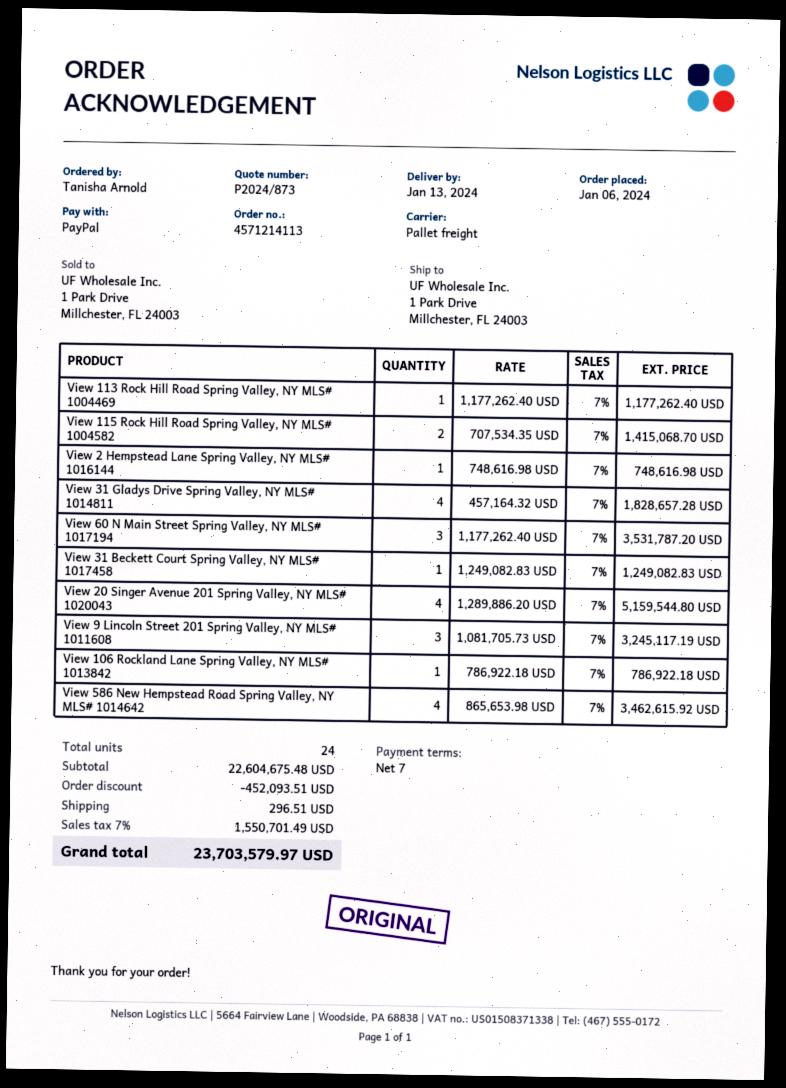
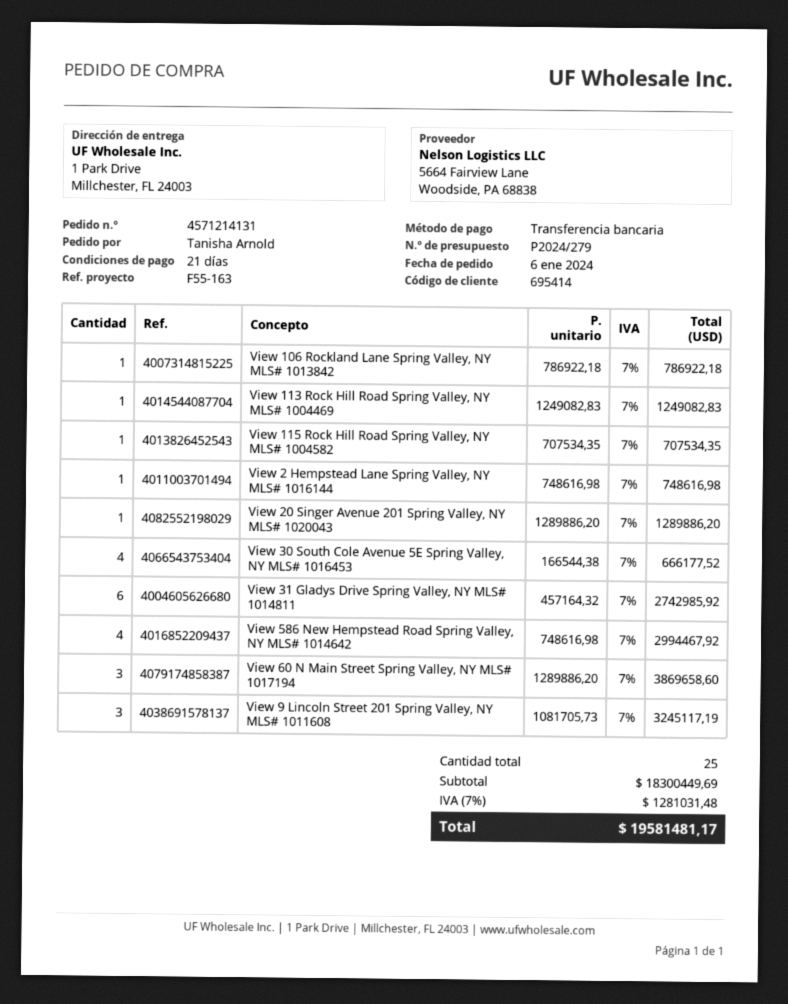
quote number: P2024/873 -> P2024/279
order number: 4571214113 -> 4571214131
payment terms: 7 days -> 21 days
payment method: PayPal -> bank transfer
View 113 Rock Hill Road Spring Valley, NY MLS# 1004469: 1 x 1177262.40 = 1177262.40 -> 1 x 1249082.83 = 1249082.83
View 115 Rock Hill Road Spring Valley, NY MLS# 1004582: 2 x 707534.35 = 1415068.70 -> 1 x 707534.35 = 707534.35
View 31 Gladys Drive Spring Valley, NY MLS# 1014811: 4 x 457164.32 = 1828657.28 -> 6 x 457164.32 = 2742985.92
View 60 N Main Street Spring Valley, NY MLS# 1017194: 3 x 1177262.40 = 3531787.20 -> 3 x 1289886.20 = 3869658.60
View 31 Beckett Court Spring Valley, NY MLS# 1017458: 1 x 1249082.83 = 1249082.83 -> none
View 20 Singer Avenue 201 Spring Valley, NY MLS# 1020043: 4 x 1289886.20 = 5159544.80 -> 1 x 1289886.20 = 1289886.20
View 586 New Hempstead Road Spring Valley, NY MLS# 1014642: 4 x 865653.98 = 3462615.92 -> 4 x 748616.98 = 2994467.92
View 30 South Cole Avenue 5E Spring Valley, NY MLS# 1016453: none -> 4 x 166544.38 = 666177.52
total quantity: 24 -> 25
subtotal: 22604675.48 -> 18300449.69
discount: 452093.51 -> none
shipping: 296.51 -> none
tax: 7% = 1550701.49 -> 7% = 1281031.48
total: 23703579.97 -> 19581481.17

